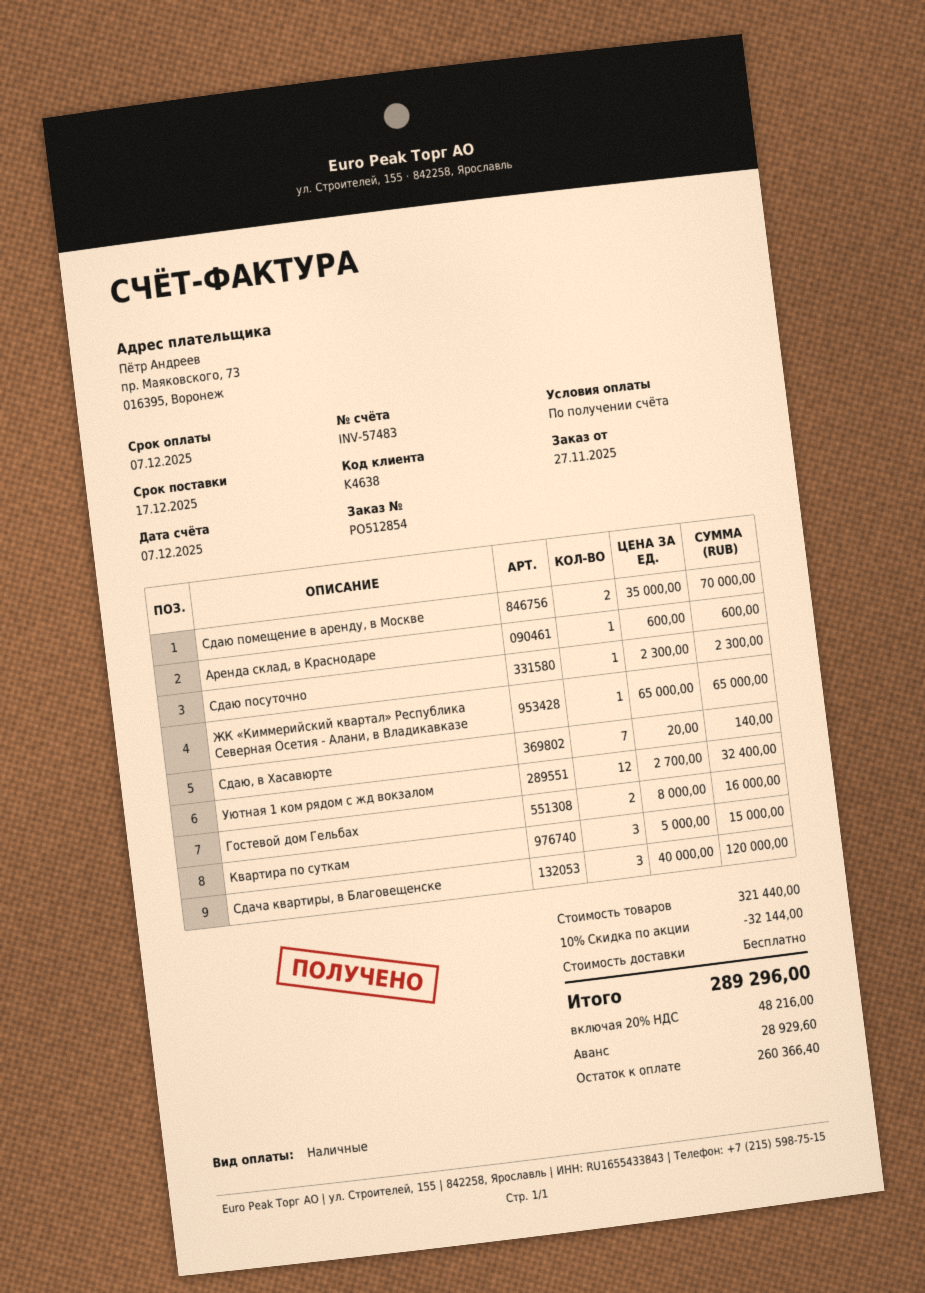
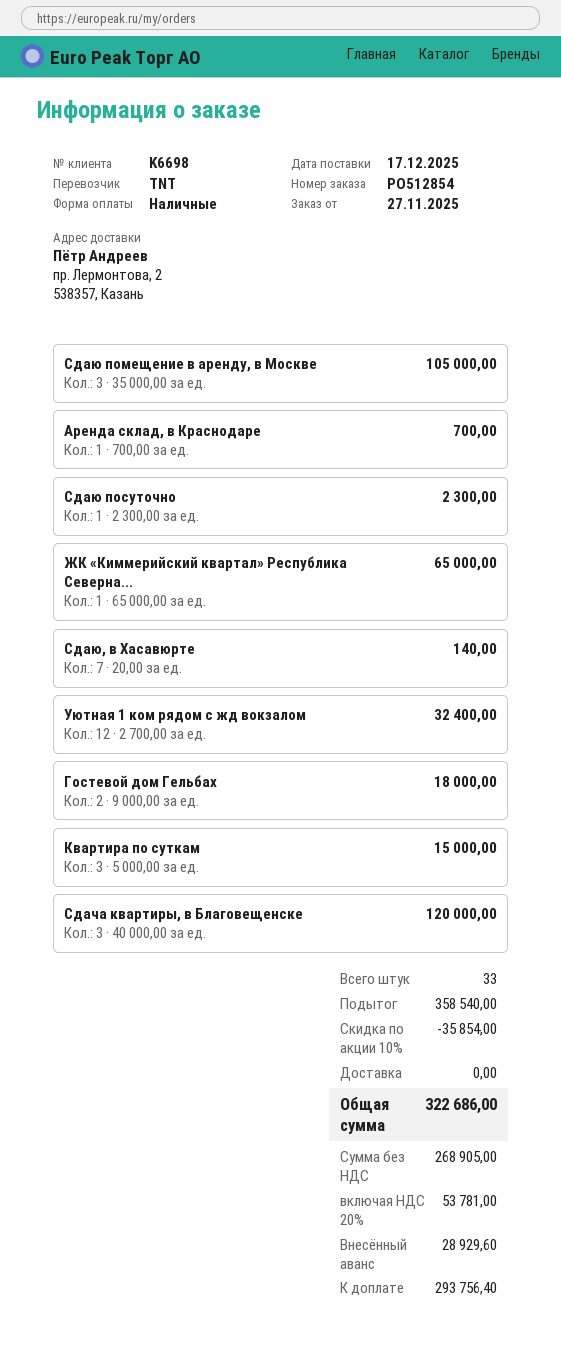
customer number: K4638 -> K6698
Сдаю помещение в аренду, в Москве: 2 x 35000.00 = 70000.00 -> 3 x 35000.00 = 105000.00
Аренда склад, в Краснодаре: 1 x 600.00 = 600.00 -> 1 x 700.00 = 700.00
Гостевой дом Гельбах: 2 x 8000.00 = 16000.00 -> 2 x 9000.00 = 18000.00
subtotal: 321440.00 -> 358540.00
discount: 10% = 32144.00 -> 10% = 35854.00
tax: 20% = 48216.00 -> 20% = 53781.00
total: 289296.00 -> 322686.00
balance: 260366.40 -> 293756.40

